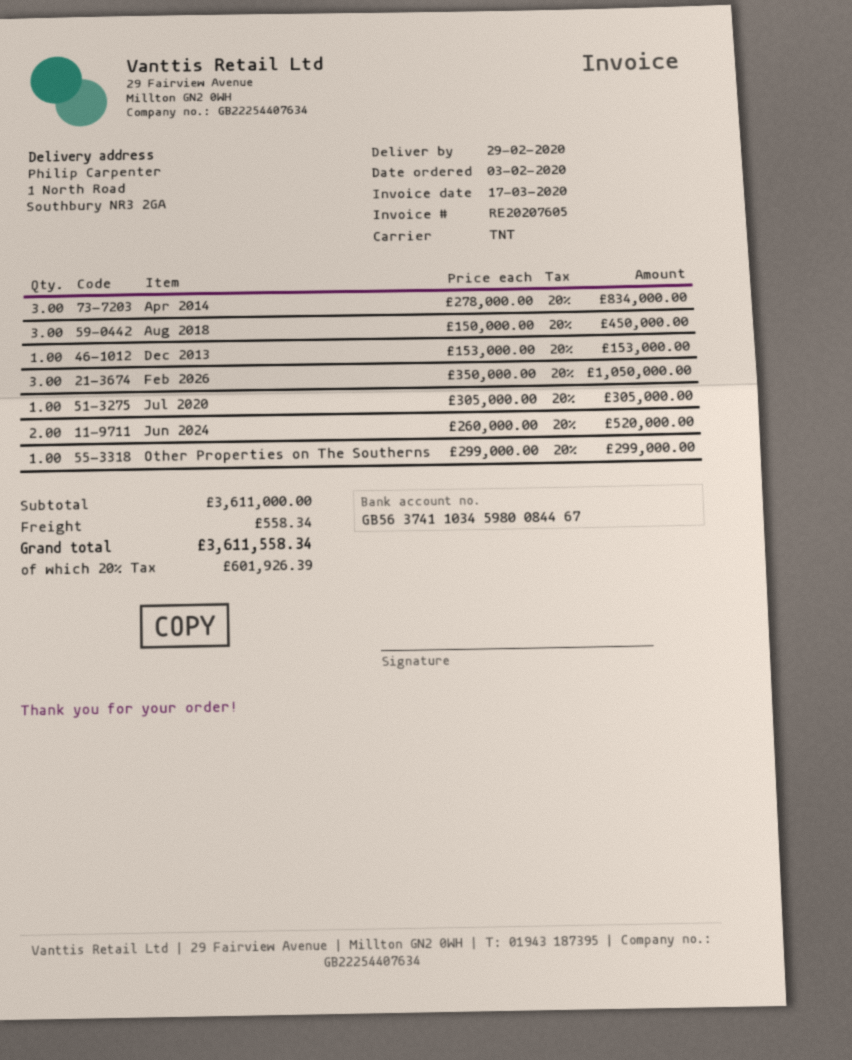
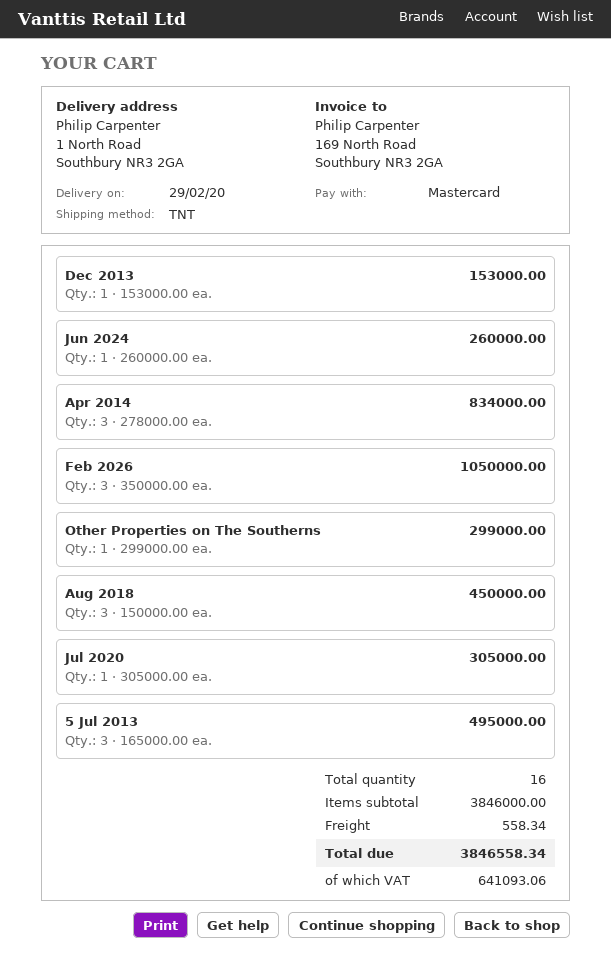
Jun 2024: 2 x 260000.00 = 520000.00 -> 1 x 260000.00 = 260000.00
5 Jul 2013: none -> 3 x 165000.00 = 495000.00
subtotal: 3611000.00 -> 3846000.00
tax: 601926.39 -> 641093.06
total: 3611558.34 -> 3846558.34

